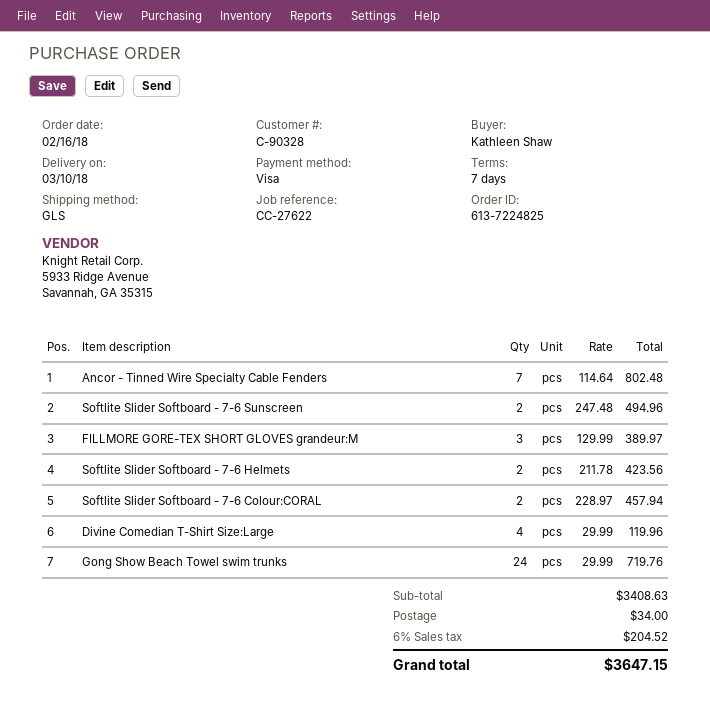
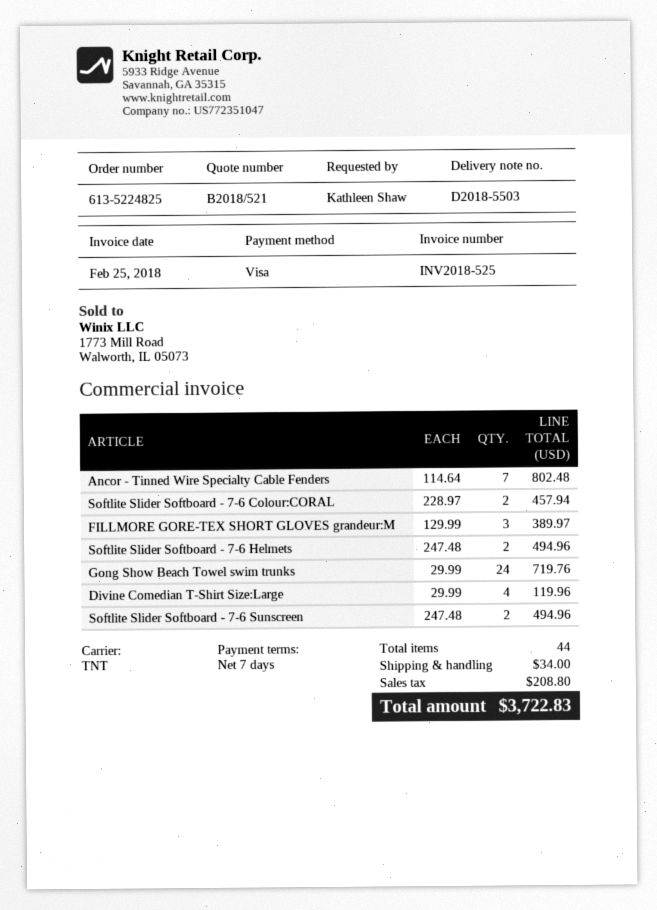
order number: 613-7224825 -> 613-5224825
shipping method: GLS -> TNT
Softlite Slider Softboard - 7-6 Helmets: 2 x 211.78 = 423.56 -> 2 x 247.48 = 494.96
tax: 204.52 -> 208.80
total: 3647.15 -> 3722.83

